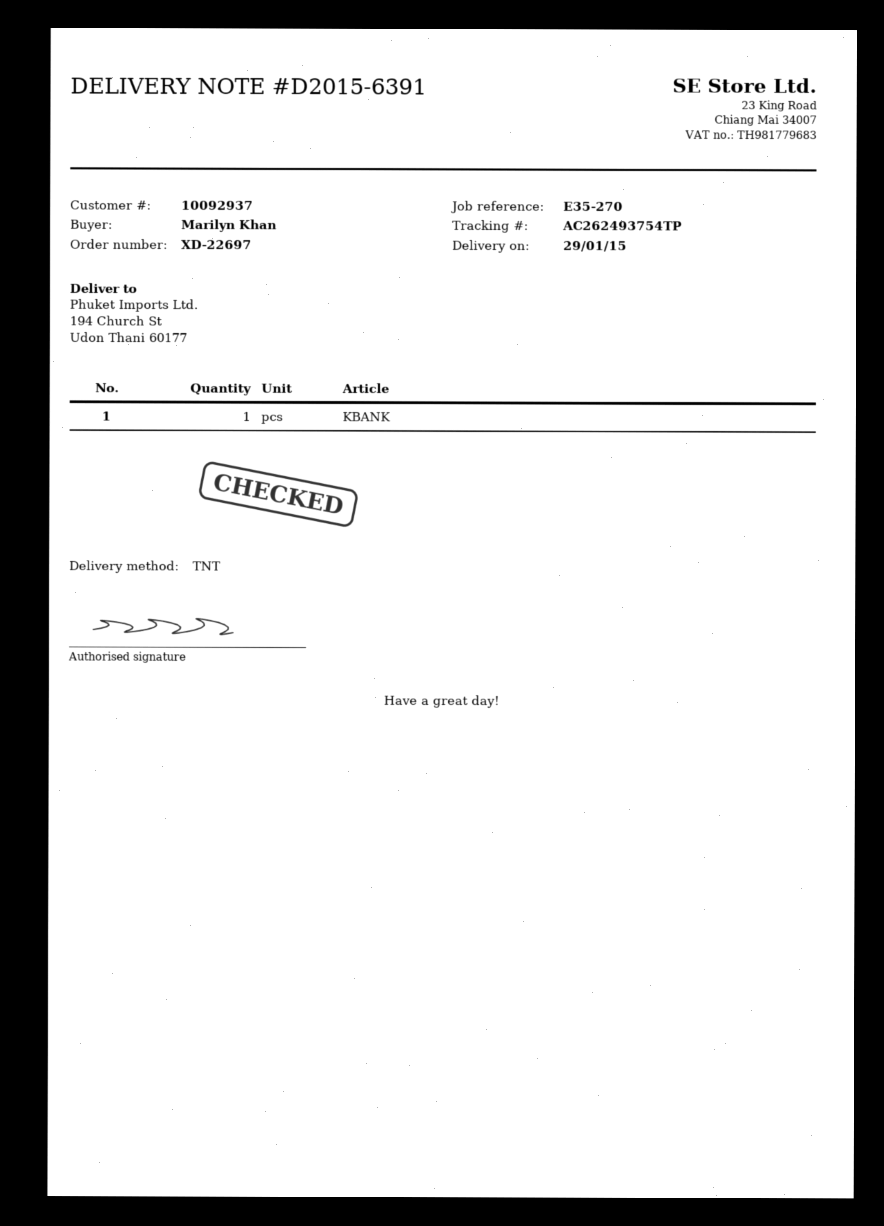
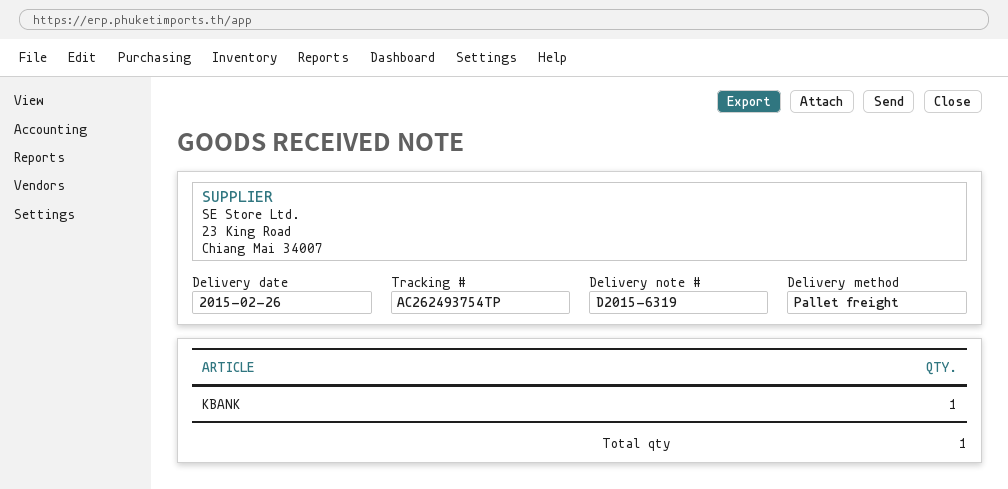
delivery note number: D2015-6391 -> D2015-6319
delivery date: 2015-01-29 -> 2015-02-26
shipping method: TNT -> pallet freight

